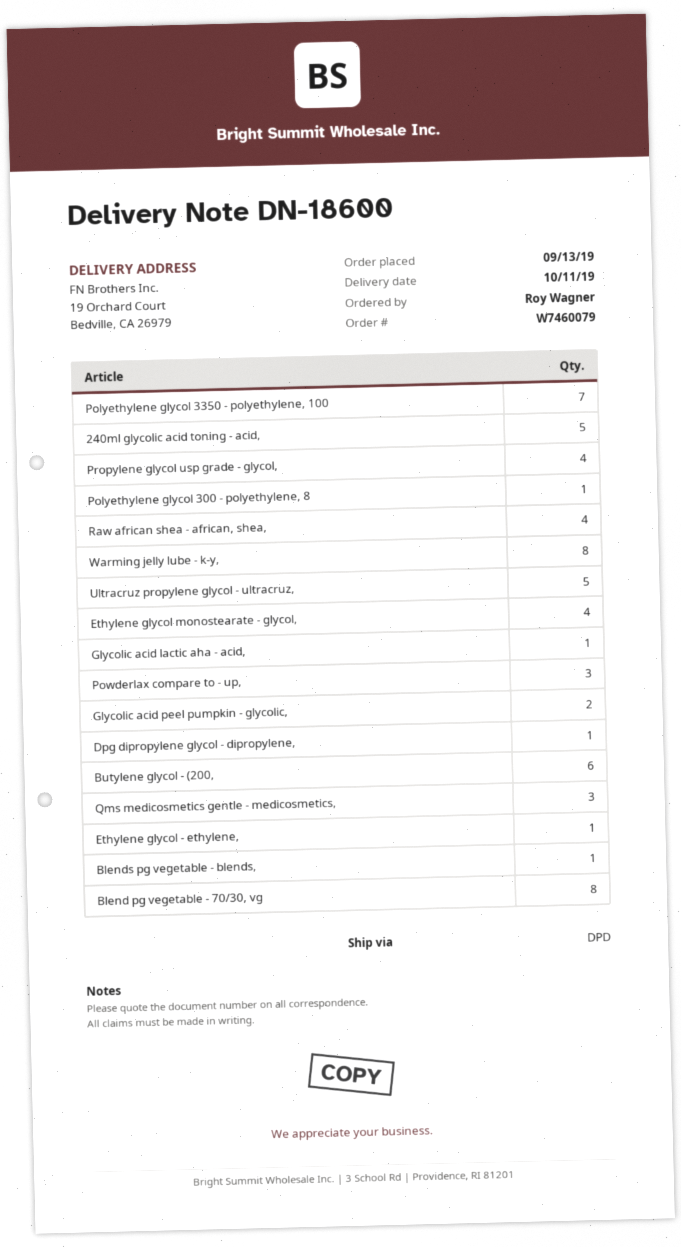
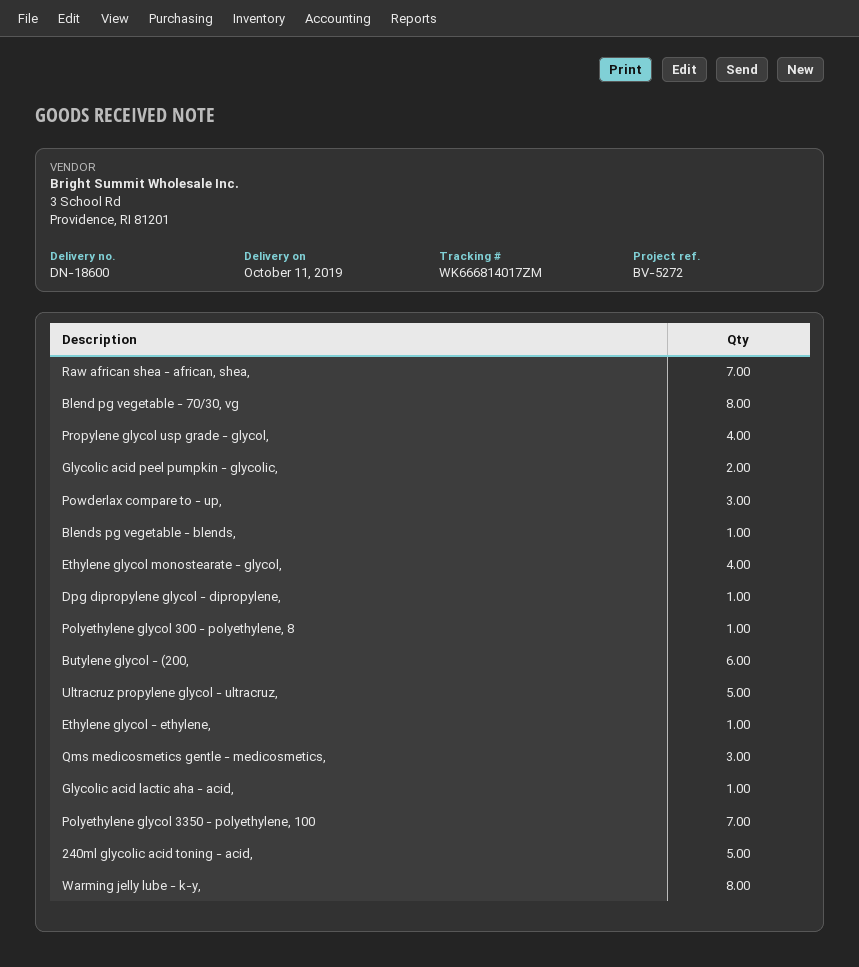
Raw african shea - african, shea,: 4 -> 7

